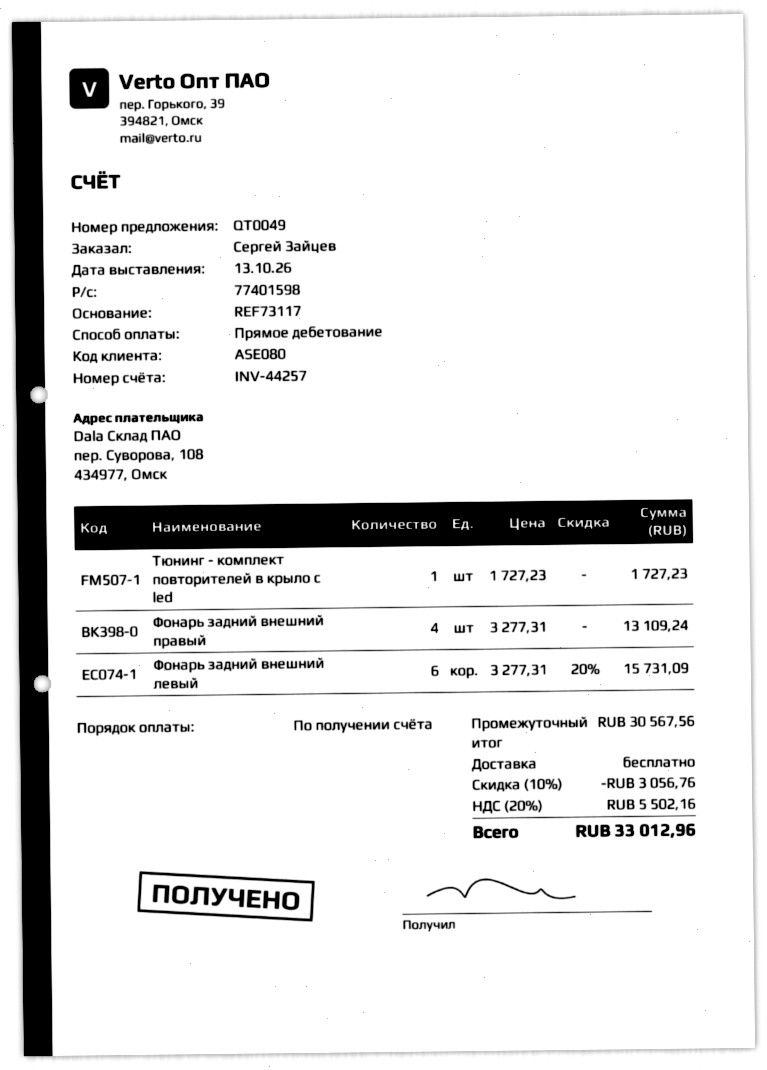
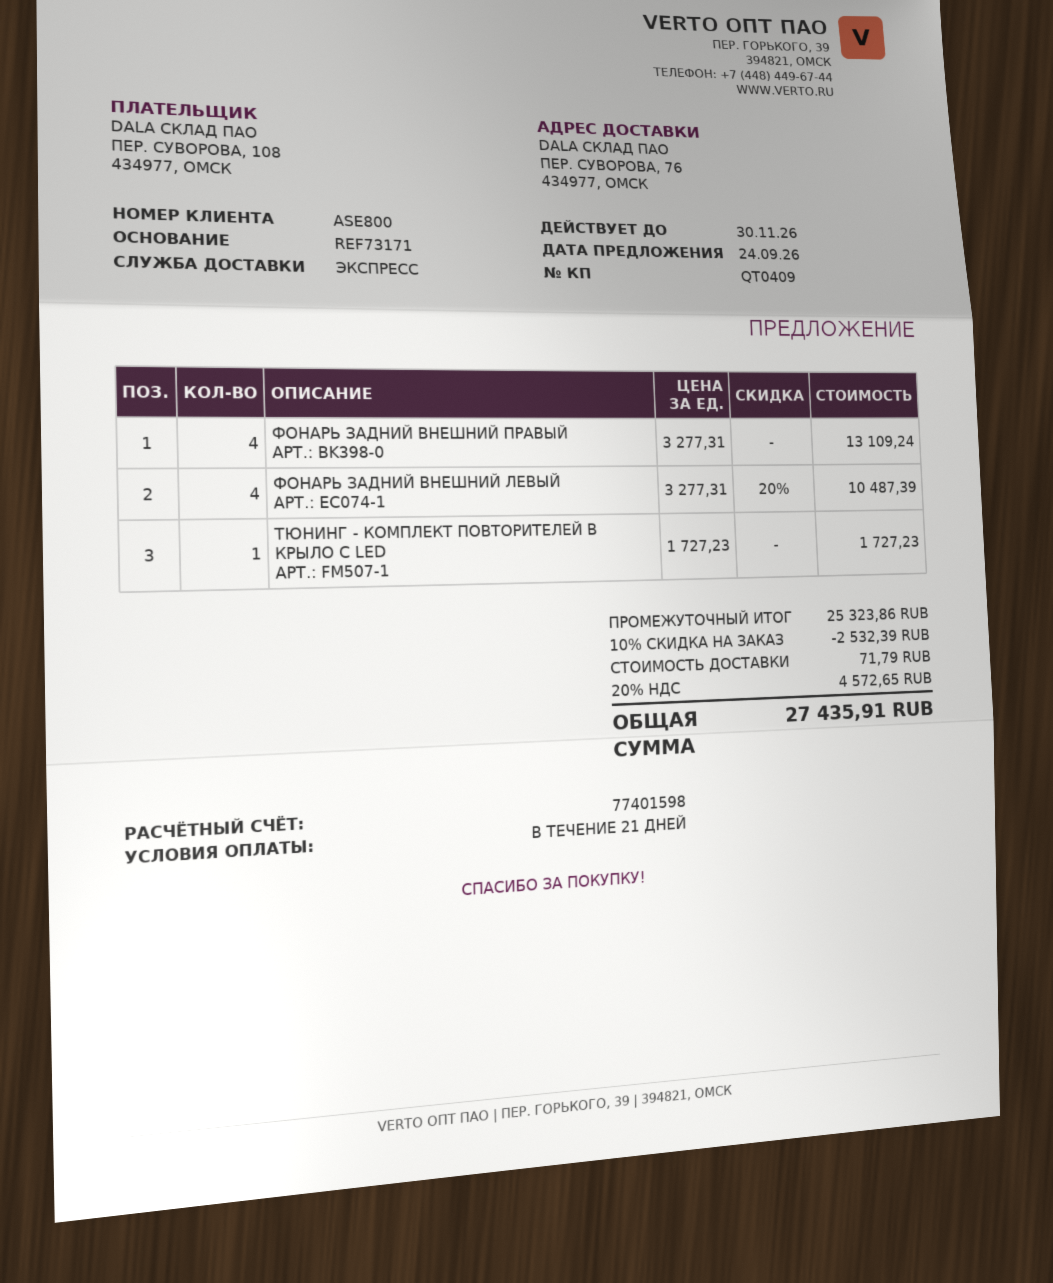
quote number: QT0049 -> QT0409
payment terms: on receipt -> 21 days
customer number: ASE080 -> ASE800
reference: REF73117 -> REF73171
Фонарь задний внешний левый: 6 x 3277.31 - 20% = 15731.09 -> 4 x 3277.31 - 20% = 10487.39
subtotal: 30567.56 -> 25323.86
discount: 10% = 3056.76 -> 10% = 2532.39
shipping: 0.00 -> 71.79
tax: 20% = 5502.16 -> 20% = 4572.65
total: 33012.96 -> 27435.91

